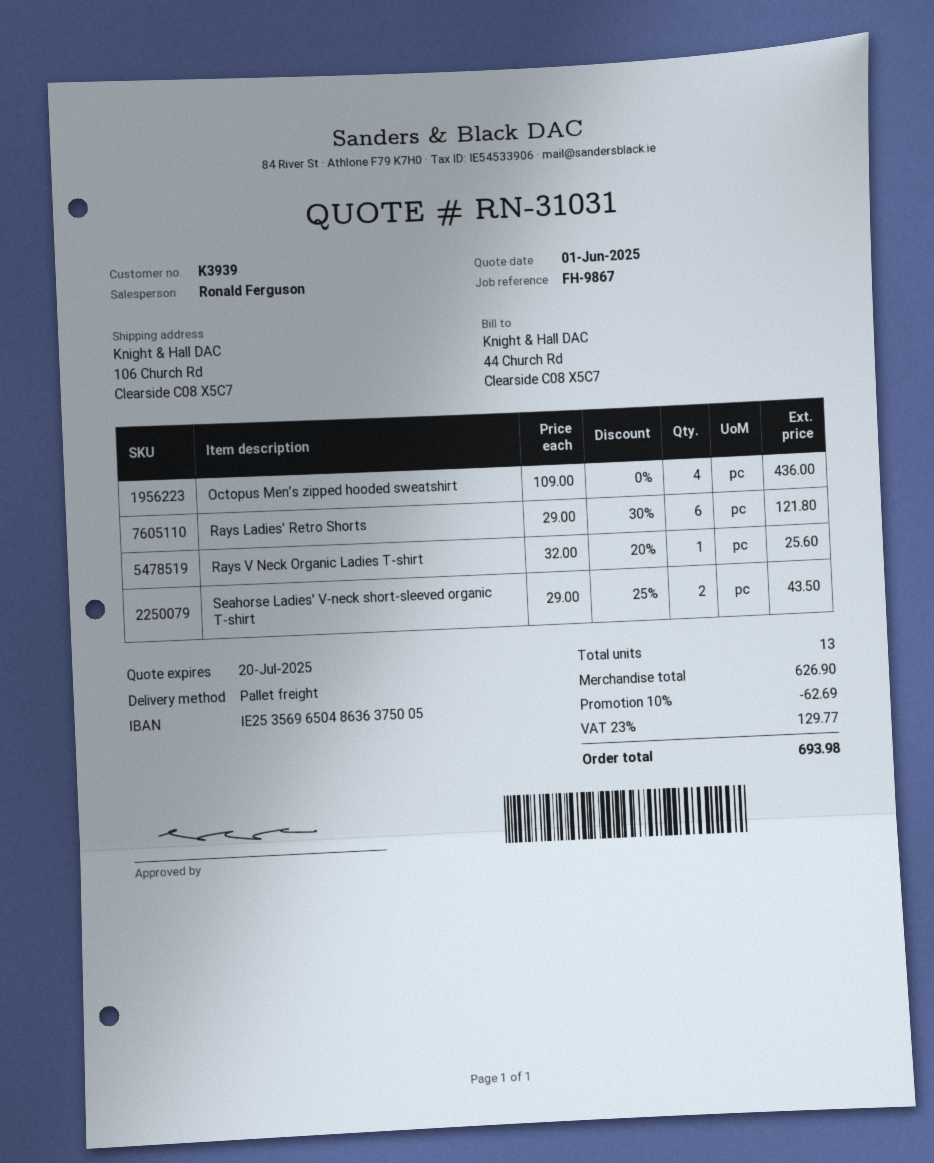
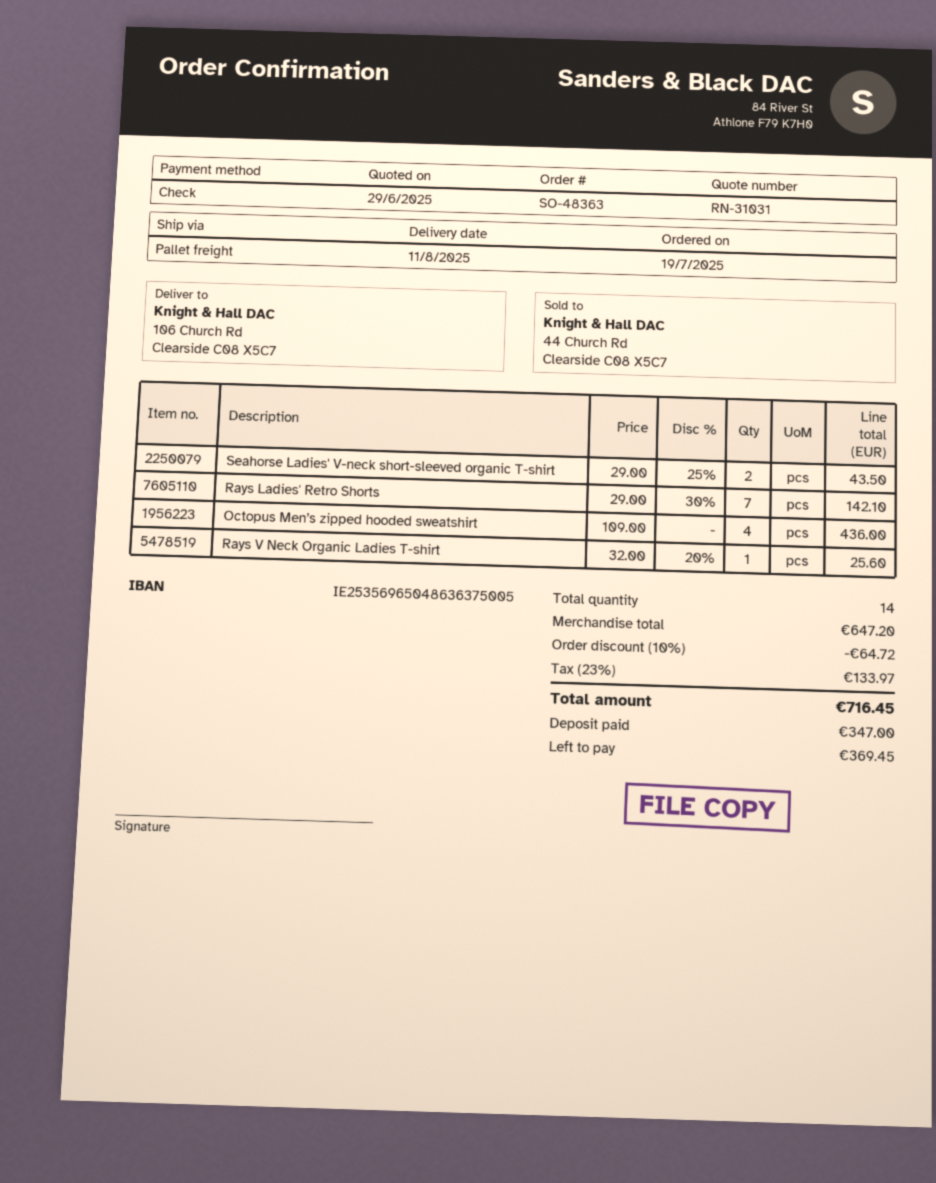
quote date: 2025-06-01 -> 2025-06-29
Rays Ladies' Retro Shorts: 6 x 29.00 - 30% = 121.80 -> 7 x 29.00 - 30% = 142.10
total quantity: 13 -> 14
subtotal: 626.90 -> 647.20
discount: 10% = 62.69 -> 10% = 64.72
tax: 23% = 129.77 -> 23% = 133.97
total: 693.98 -> 716.45

